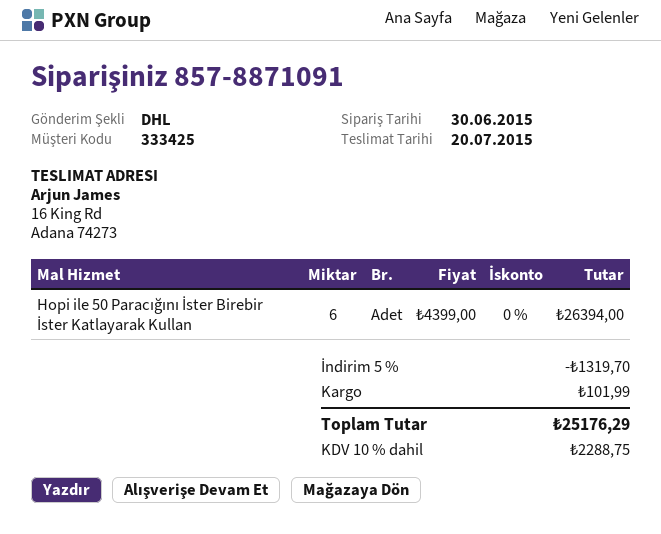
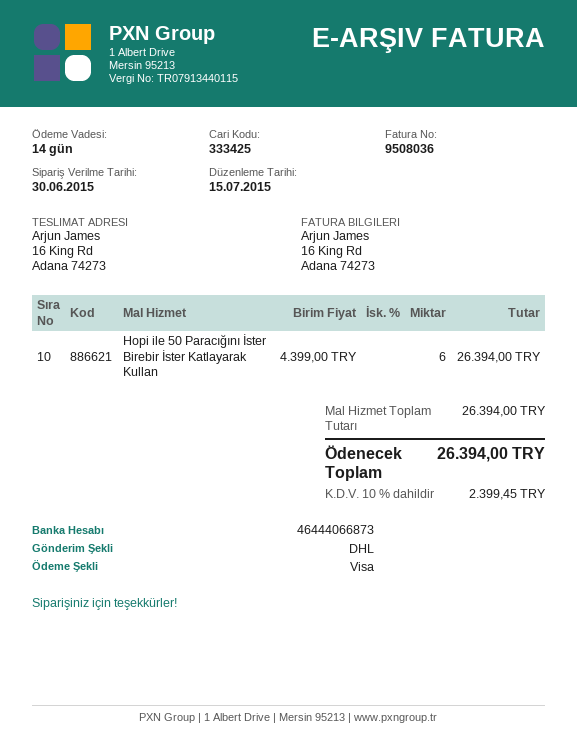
discount: 5% = 1319.70 -> none
shipping: 101.99 -> none
tax: 10% = 2288.75 -> 10% = 2399.45
total: 25176.29 -> 26394.00

